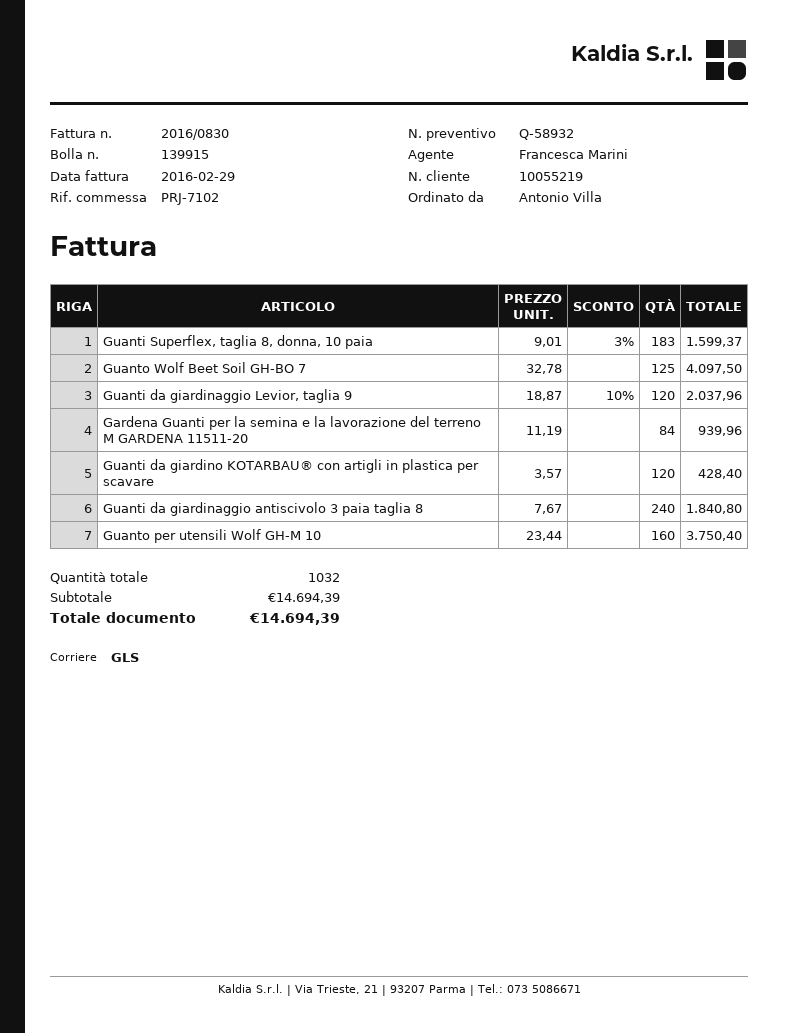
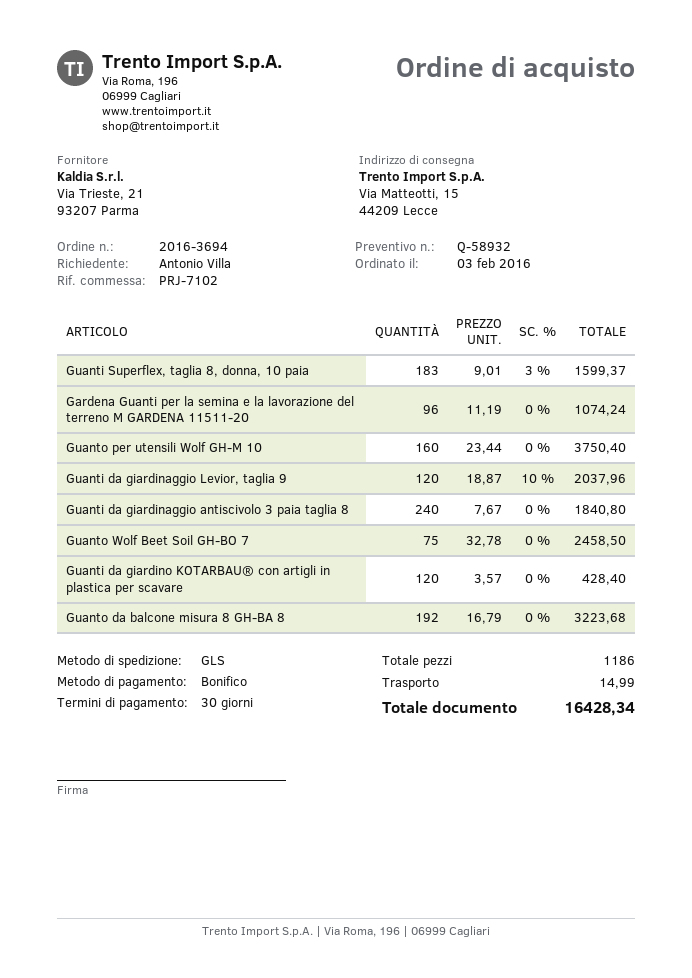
Guanto Wolf Beet Soil GH-BO 7: 125 x 32.78 = 4097.50 -> 75 x 32.78 = 2458.50
Gardena Guanti per la semina e la lavorazione del terreno M GARDENA 11511-20: 84 x 11.19 = 939.96 -> 96 x 11.19 = 1074.24
Guanto da balcone misura 8 GH-BA 8: none -> 192 x 16.79 = 3223.68
total quantity: 1032 -> 1186
shipping: none -> 14.99
total: 14694.39 -> 16428.34

